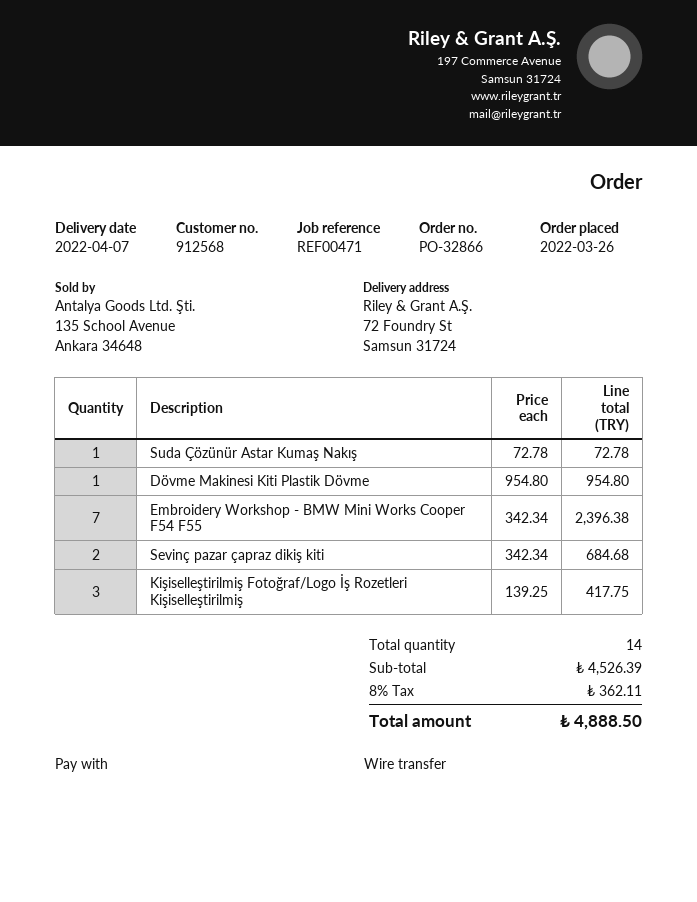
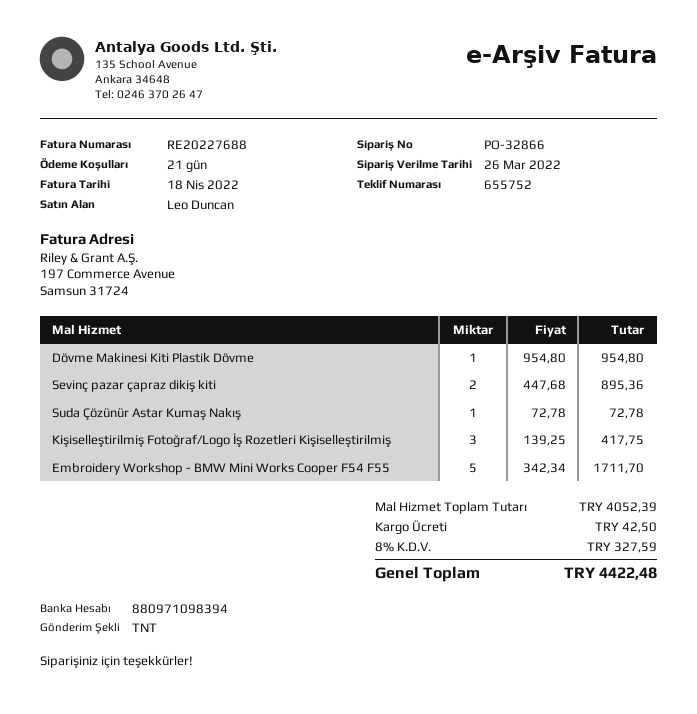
Embroidery Workshop - BMW Mini Works Cooper F54 F55: 7 x 342.34 = 2396.38 -> 5 x 342.34 = 1711.70
Sevinç pazar çapraz dikiş kiti: 2 x 342.34 = 684.68 -> 2 x 447.68 = 895.36
subtotal: 4526.39 -> 4052.39
shipping: none -> 42.50
tax: 8% = 362.11 -> 8% = 327.59
total: 4888.50 -> 4422.48

